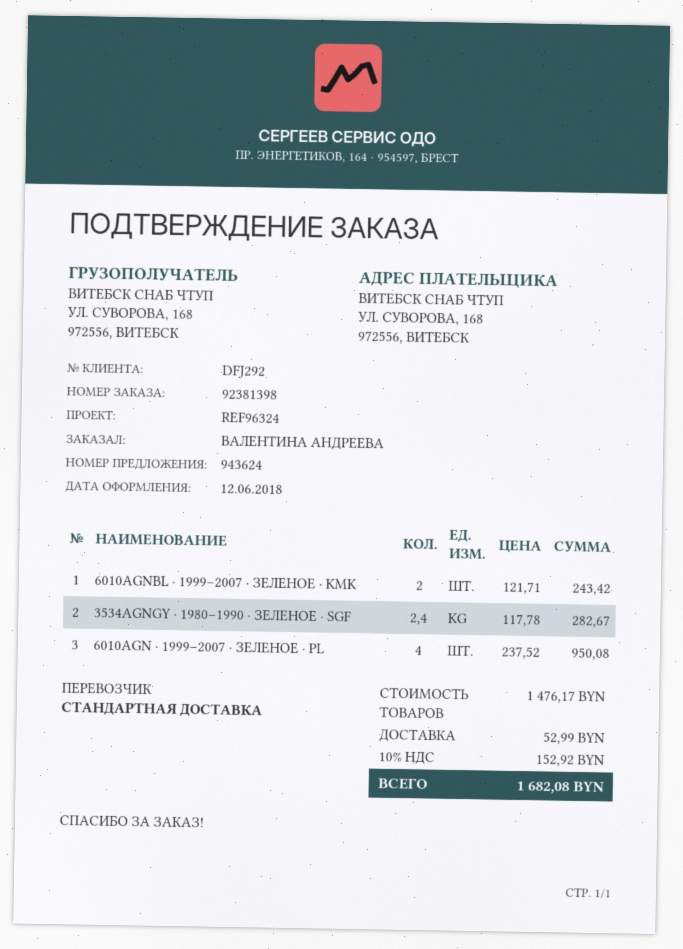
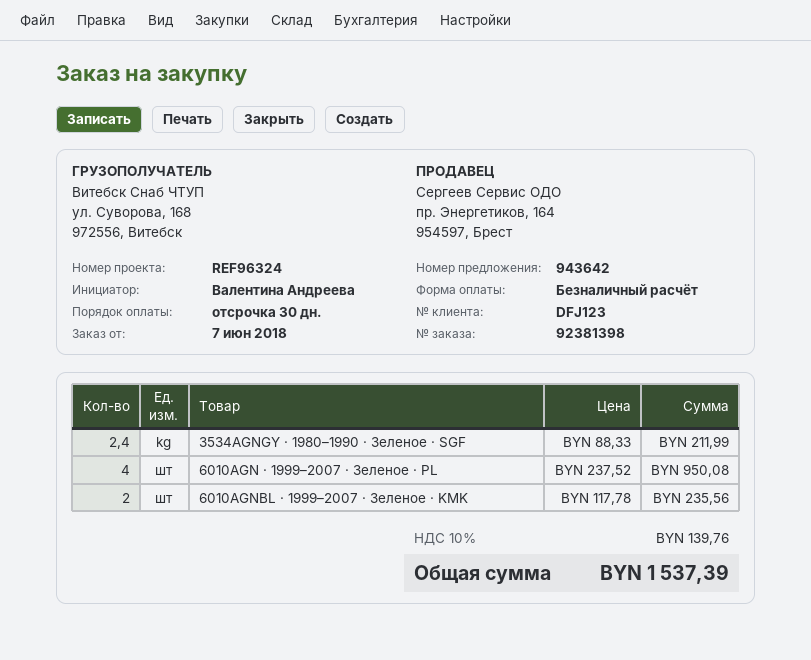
quote number: 943624 -> 943642
order date: 2018-06-12 -> 2018-06-07
customer number: DFJ292 -> DFJ123
6010AGNBL · 1999–2007 · ЗЕЛЕНОЕ · KMK: 2 x 121.71 = 243.42 -> 2 x 117.78 = 235.56
3534AGNGY · 1980–1990 · ЗЕЛЕНОЕ · SGF: 2.4 x 117.78 = 282.67 -> 2.4 x 88.33 = 211.99
shipping: 52.99 -> none
tax: 10% = 152.92 -> 10% = 139.76
total: 1682.08 -> 1537.39

